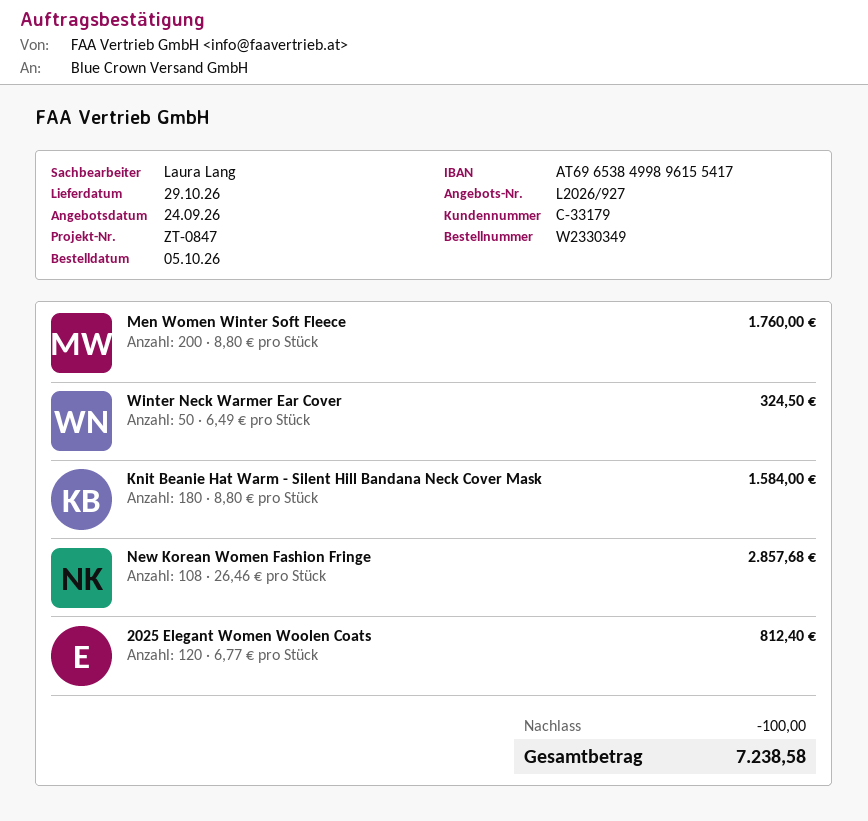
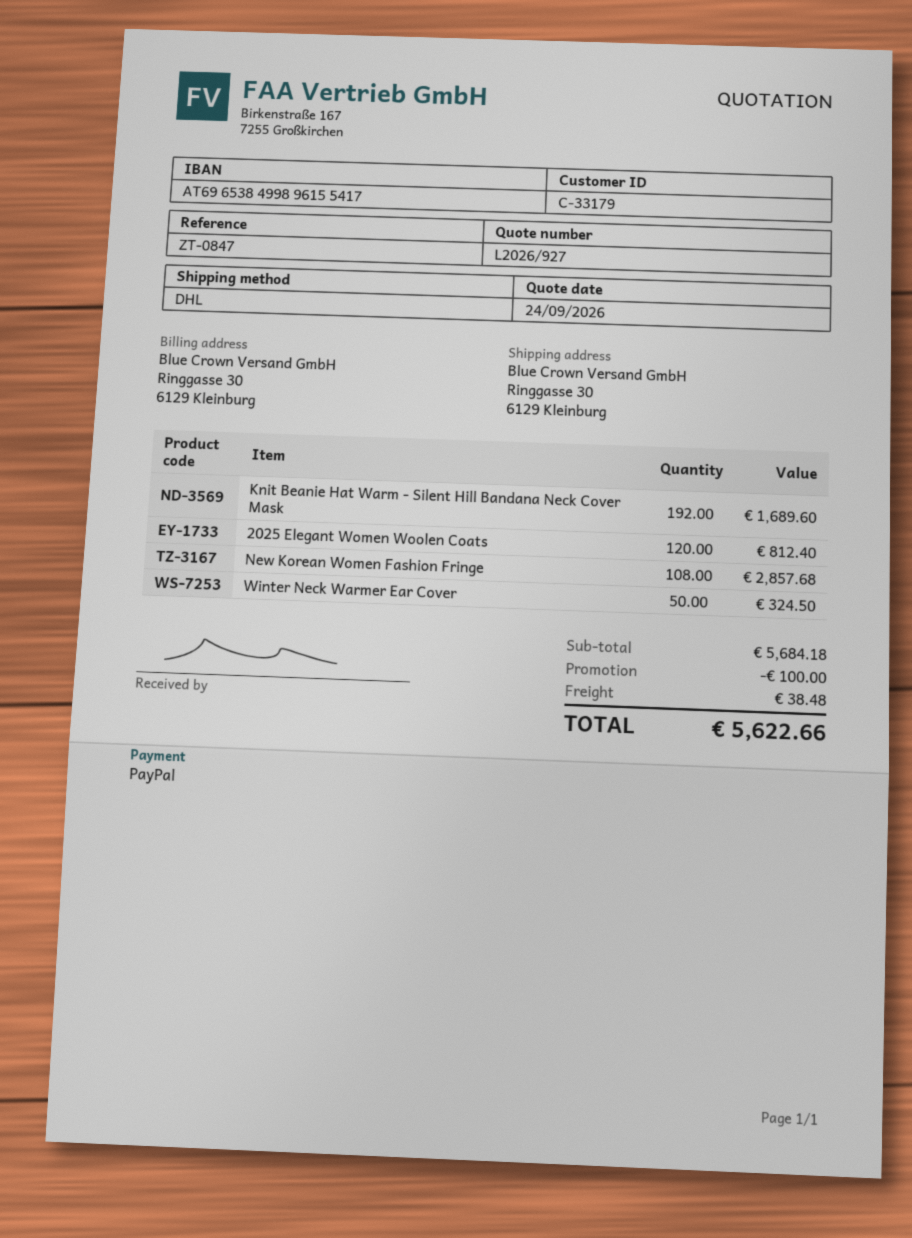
Men Women Winter Soft Fleece: 200 for 1760.00 -> none
Knit Beanie Hat Warm - Silent Hill Bandana Neck Cover Mask: 180 for 1584.00 -> 192 for 1689.60
shipping: none -> 38.48
total: 7238.58 -> 5622.66

